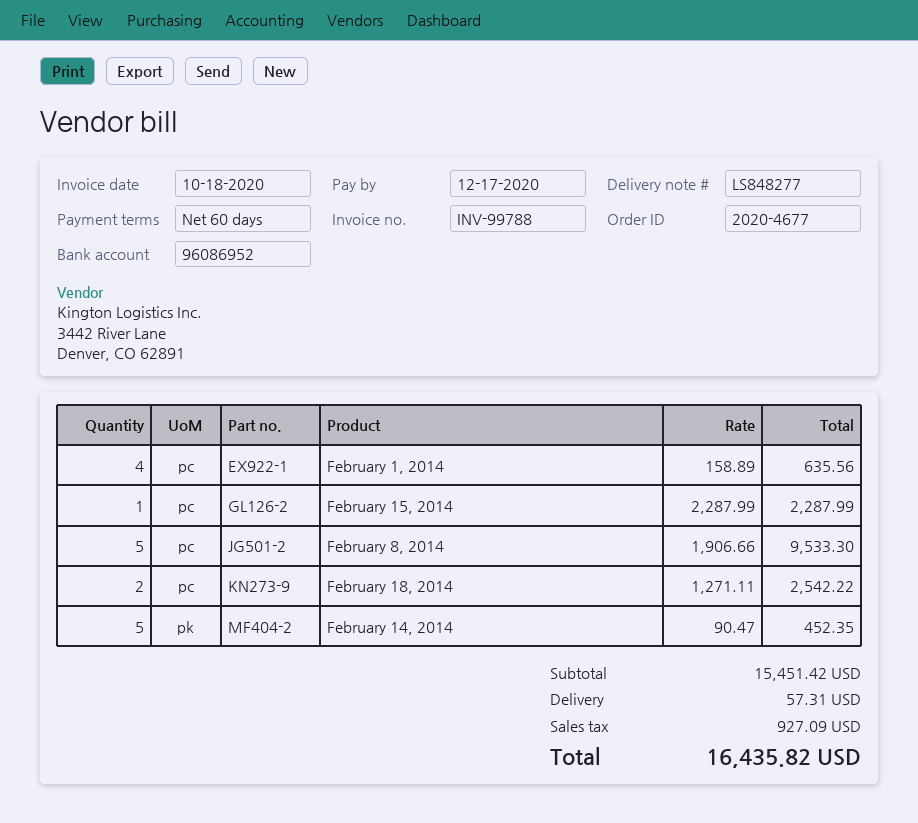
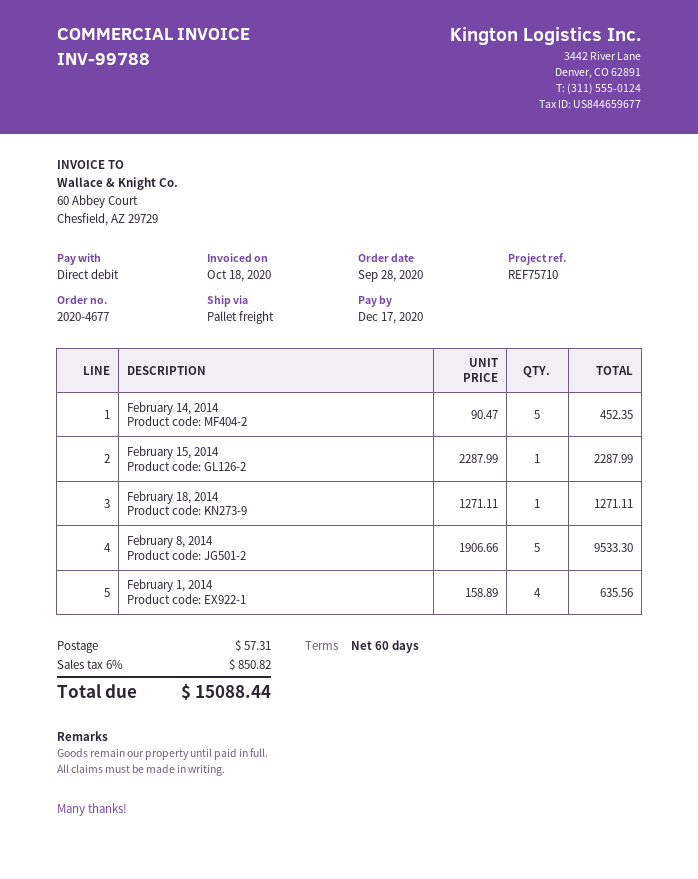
February 18, 2014: 2 x 1271.11 = 2542.22 -> 1 x 1271.11 = 1271.11
tax: 927.09 -> 850.82
total: 16435.82 -> 15088.44

